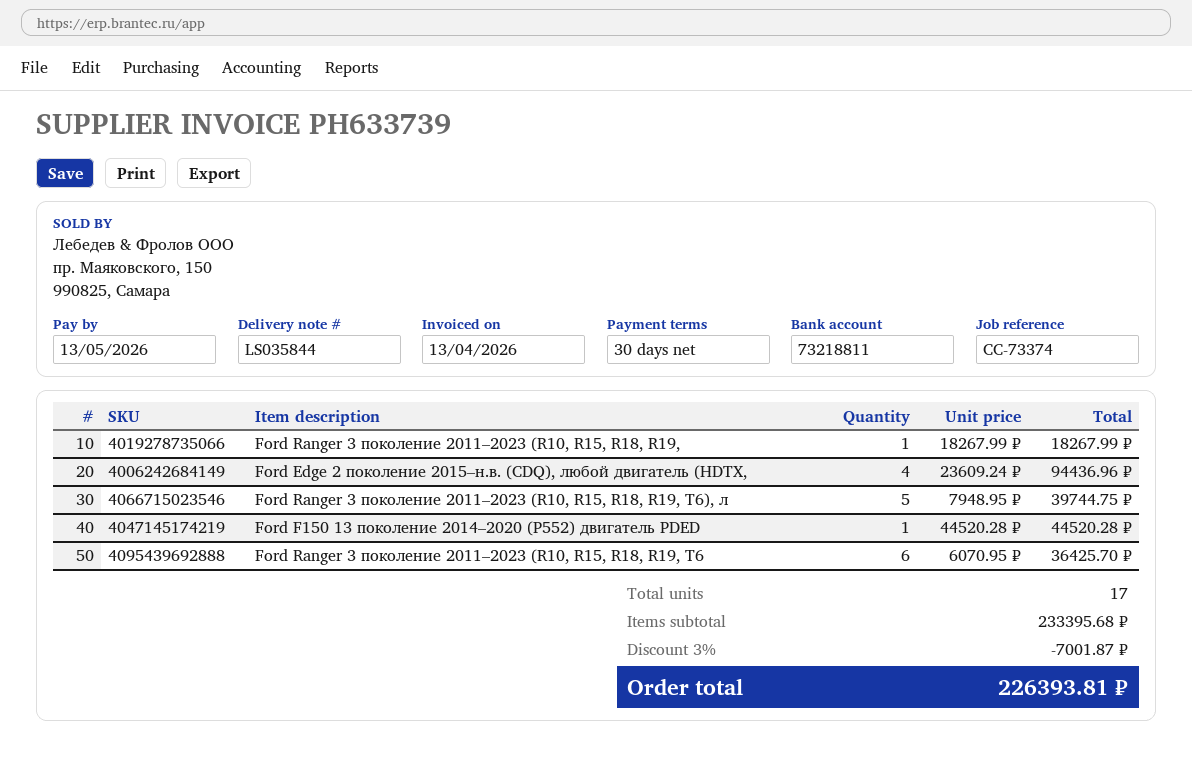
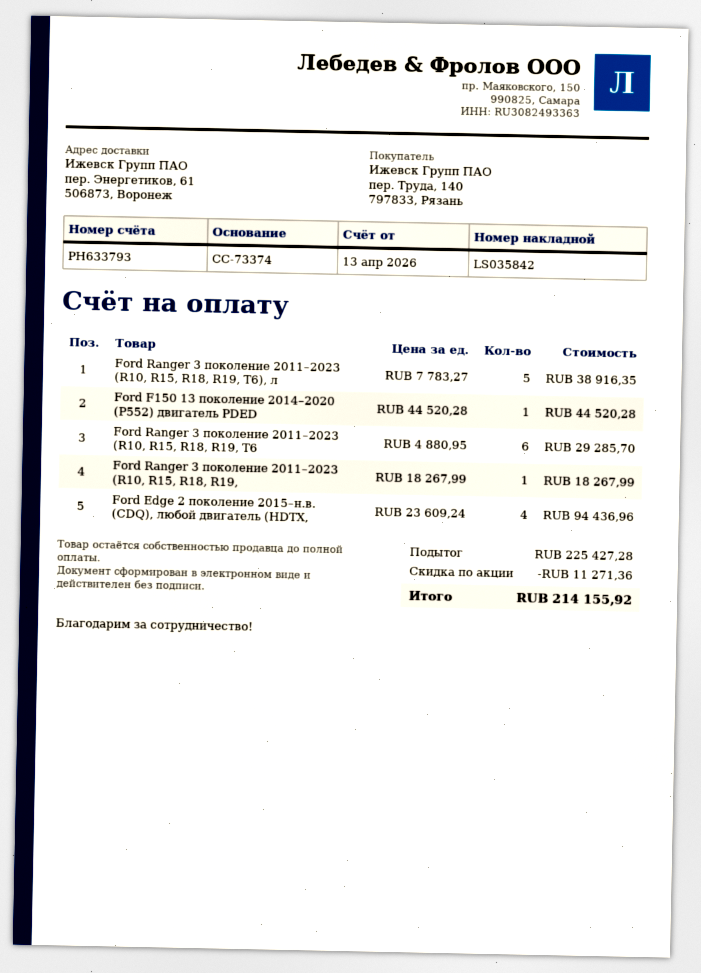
delivery note number: LS035844 -> LS035842
invoice number: PH633739 -> PH633793
Ford Ranger 3 поколение 2011–2023 (R10, R15, R18, R19, T6), л: 5 x 7948.95 = 39744.75 -> 5 x 7783.27 = 38916.35
Ford Ranger 3 поколение 2011–2023 (R10, R15, R18, R19, T6: 6 x 6070.95 = 36425.70 -> 6 x 4880.95 = 29285.70
subtotal: 233395.68 -> 225427.28
discount: 7001.87 -> 11271.36
total: 226393.81 -> 214155.92

